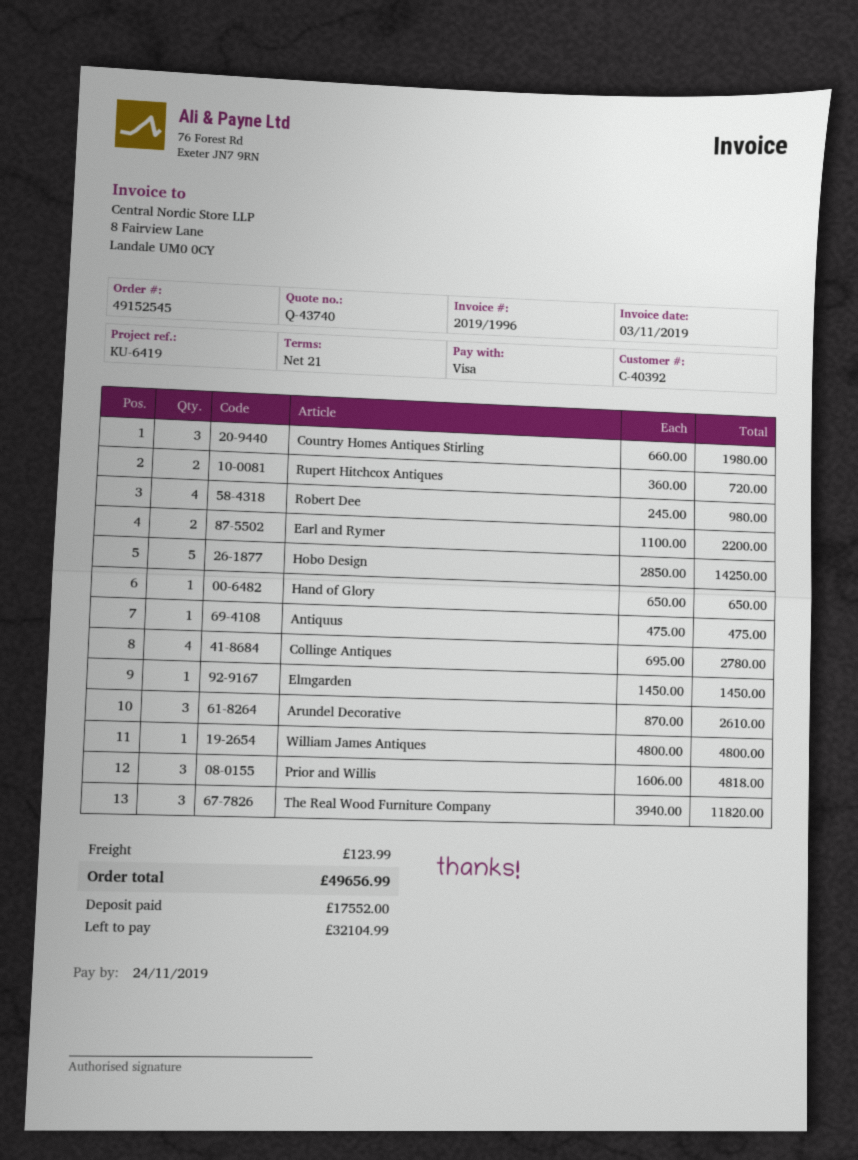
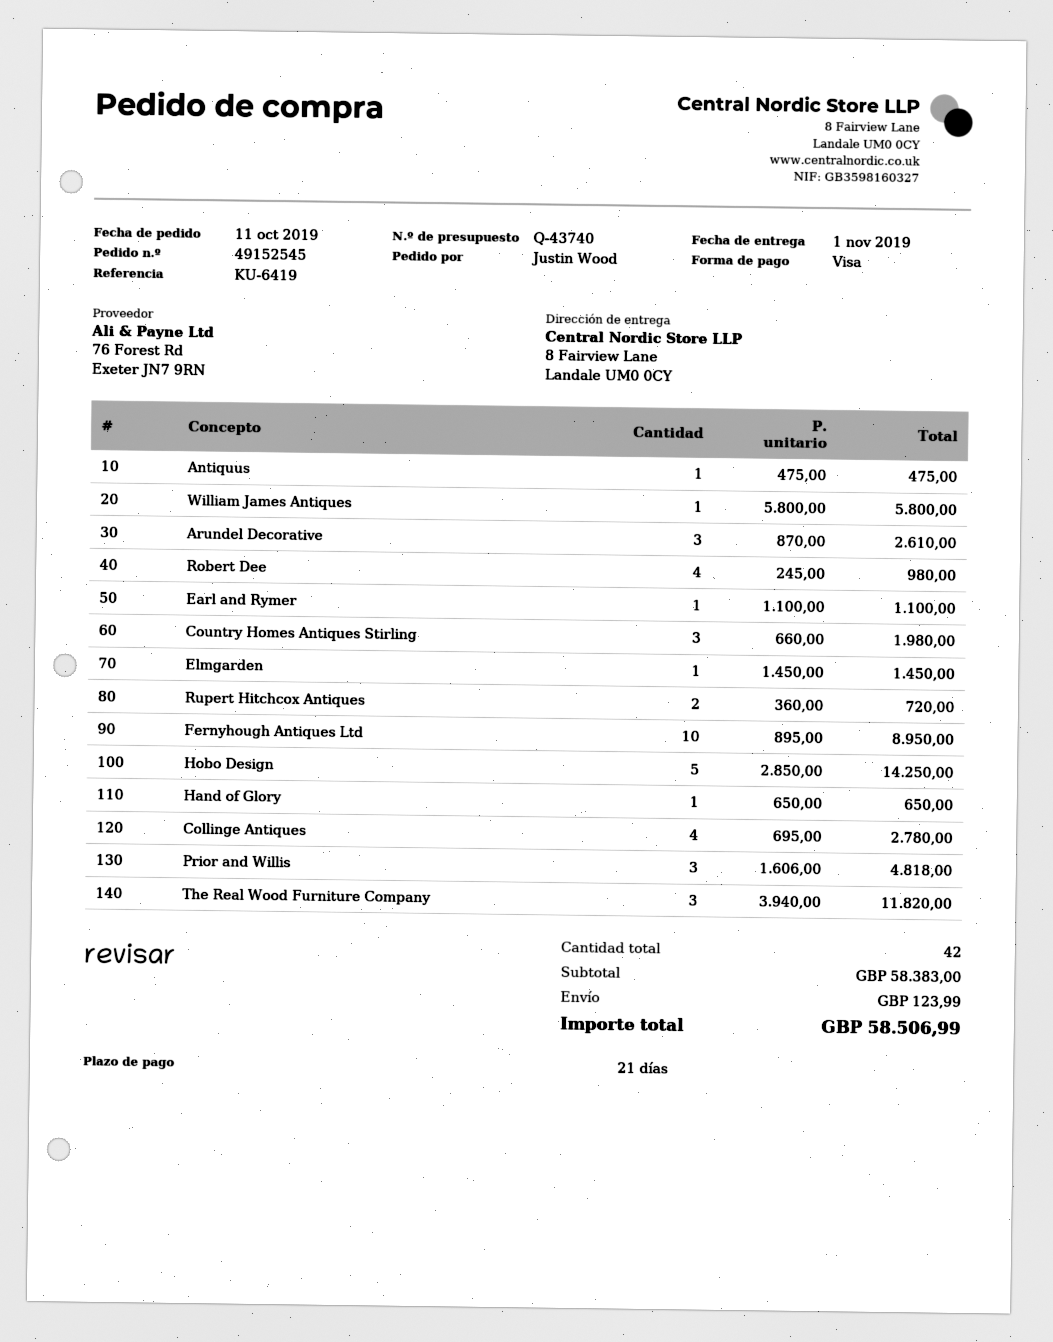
Earl and Rymer: 2 x 1100.00 = 2200.00 -> 1 x 1100.00 = 1100.00
William James Antiques: 1 x 4800.00 = 4800.00 -> 1 x 5800.00 = 5800.00
Fernyhough Antiques Ltd: none -> 10 x 895.00 = 8950.00
total: 49656.99 -> 58506.99

